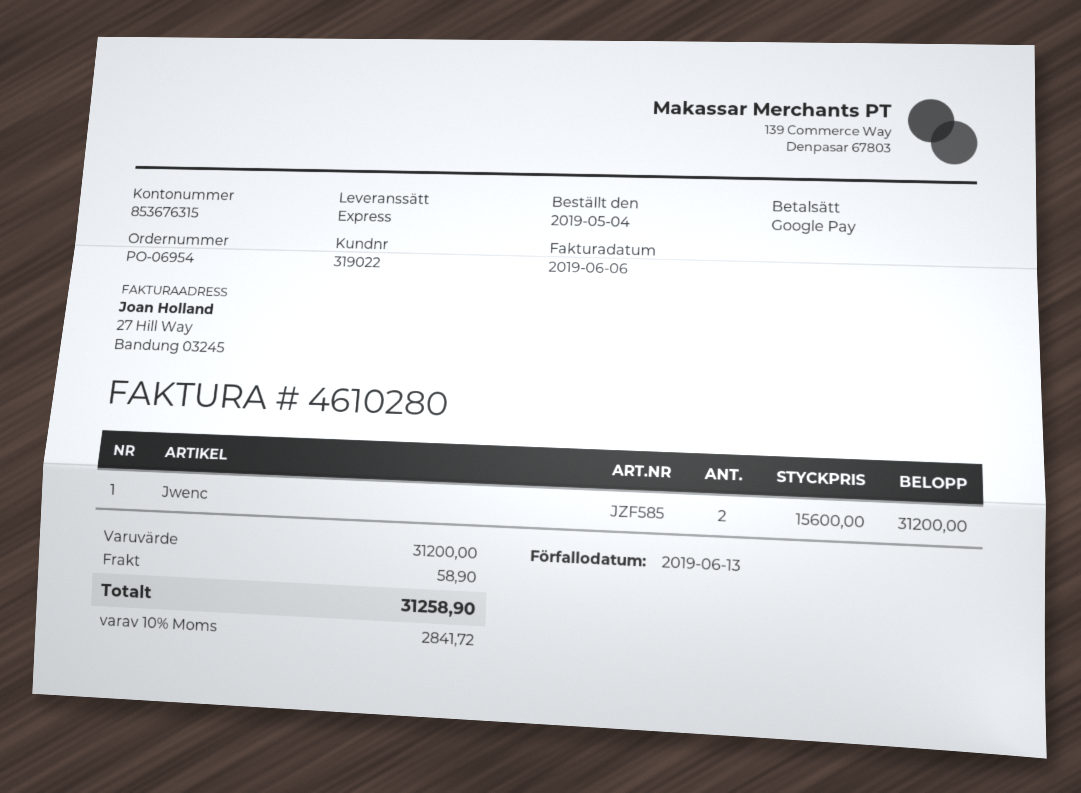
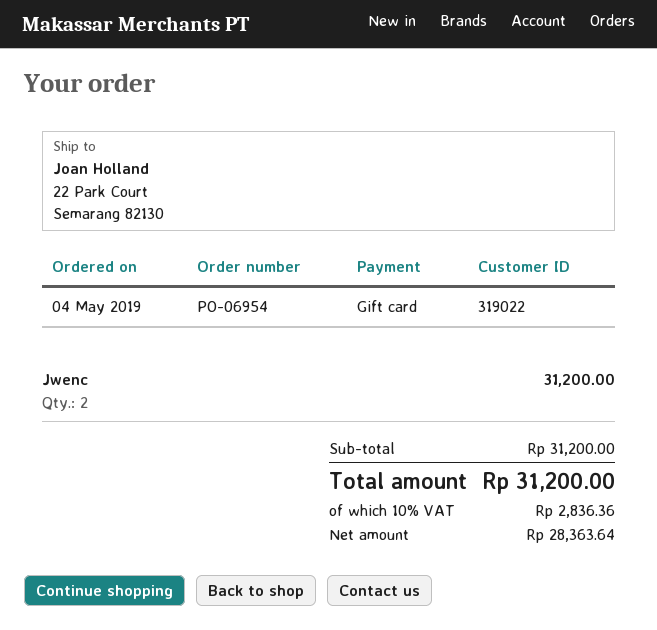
payment method: Google Pay -> gift card
shipping: 58.90 -> none
tax: 10% = 2841.72 -> 10% = 2836.36
total: 31258.90 -> 31200.00

